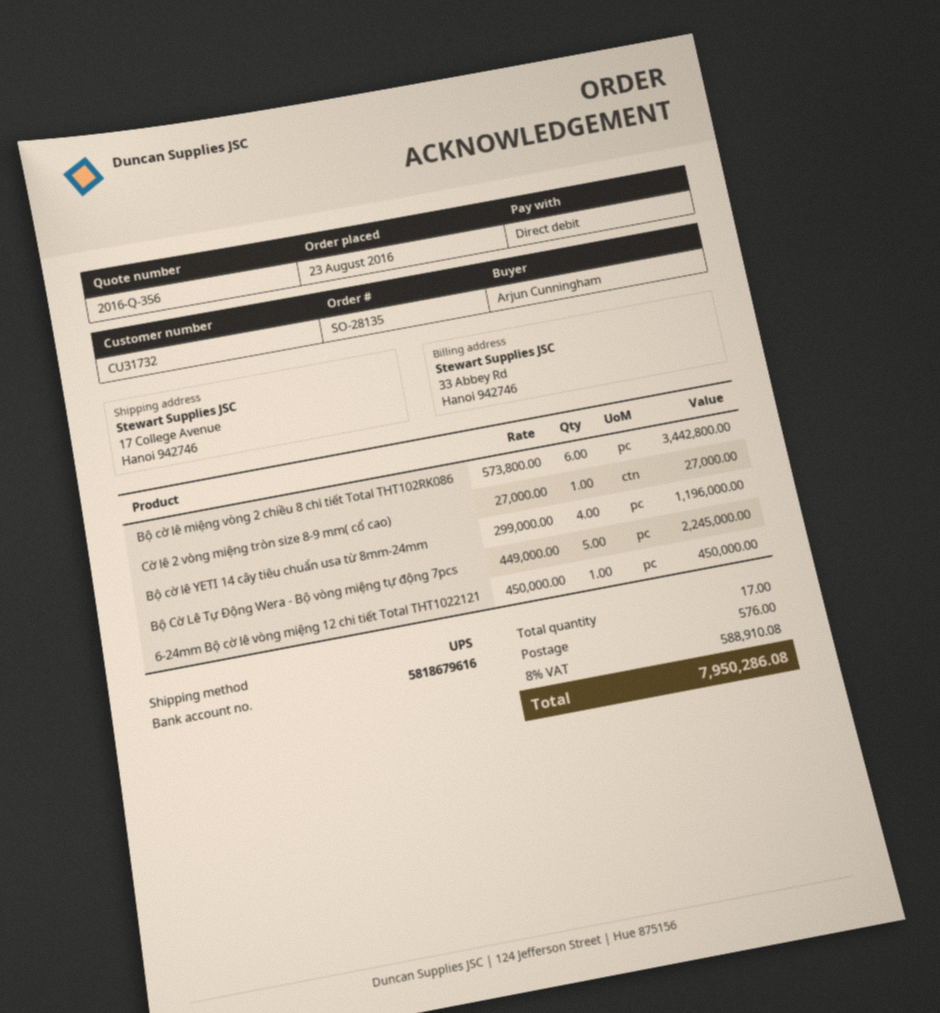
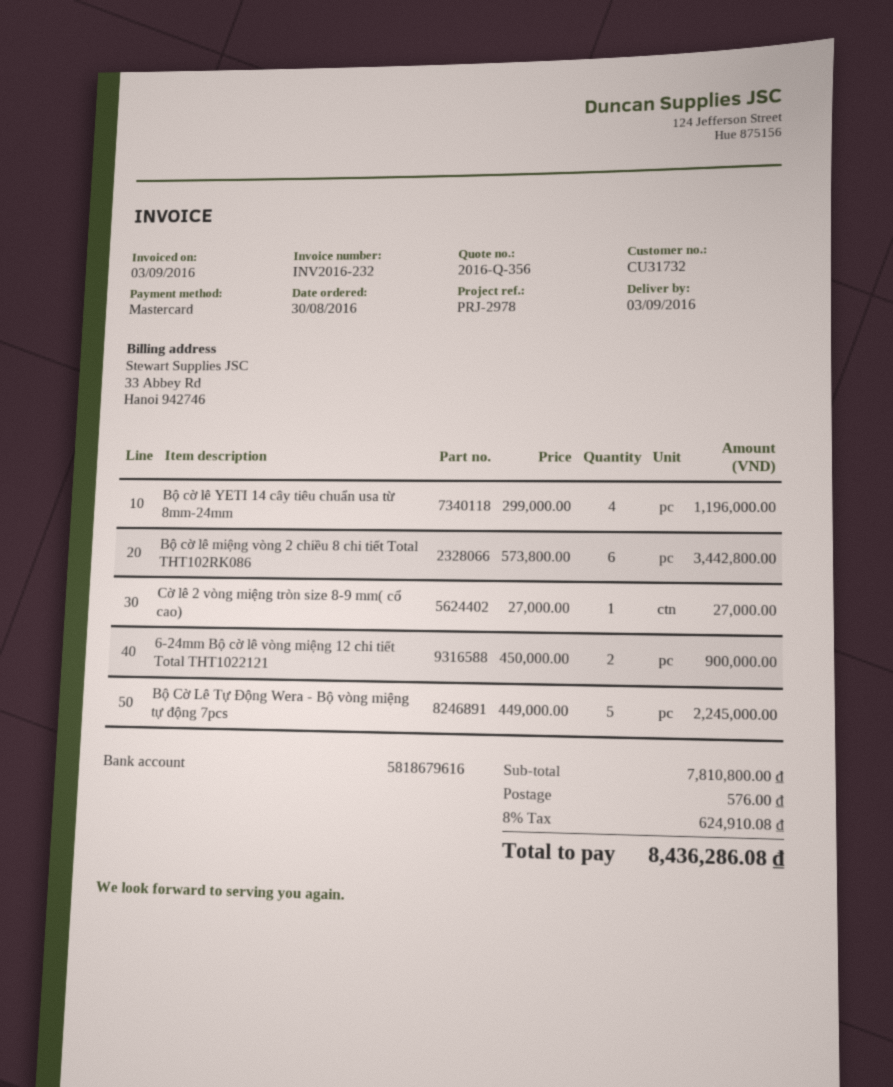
order date: 2016-08-23 -> 2016-08-30
payment method: direct debit -> Mastercard
6-24mm Bộ cờ lê vòng miệng 12 chi tiết Total THT1022121: 1 x 450000.00 = 450000.00 -> 2 x 450000.00 = 900000.00
tax: 8% = 588910.08 -> 8% = 624910.08
total: 7950286.08 -> 8436286.08

